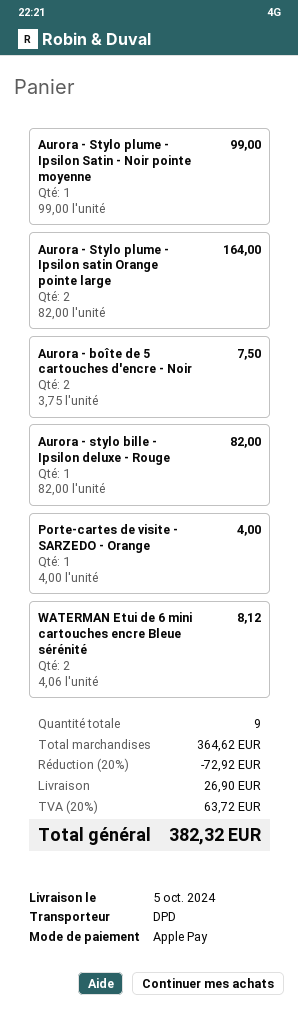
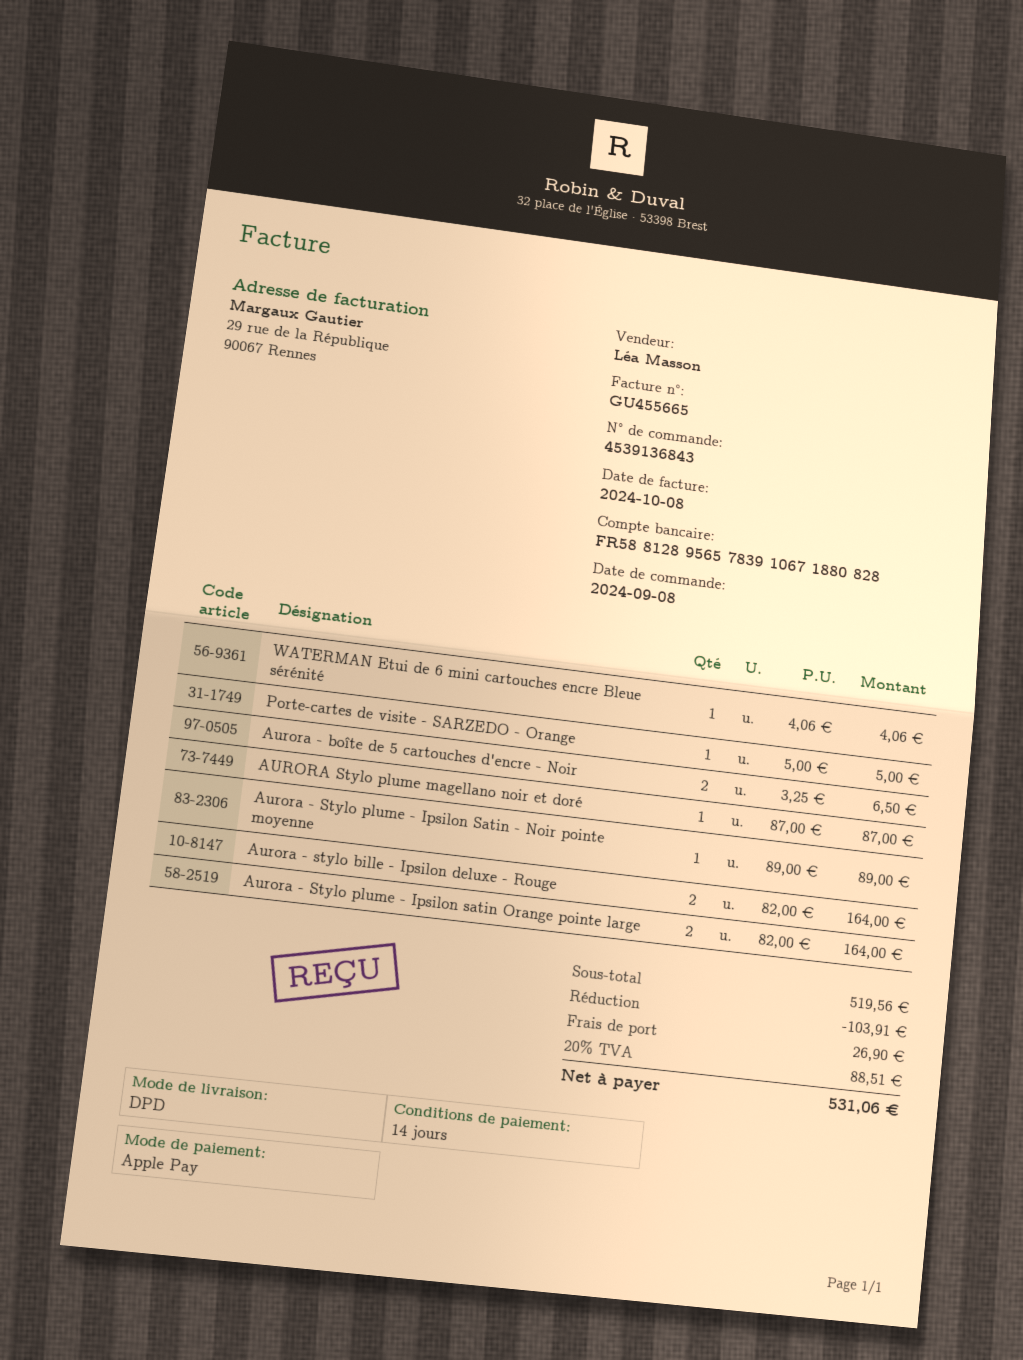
Aurora - Stylo plume - Ipsilon Satin - Noir pointe moyenne: 1 x 99.00 = 99.00 -> 1 x 89.00 = 89.00
Aurora - boîte de 5 cartouches d'encre - Noir: 2 x 3.75 = 7.50 -> 2 x 3.25 = 6.50
Aurora - stylo bille - Ipsilon deluxe - Rouge: 1 x 82.00 = 82.00 -> 2 x 82.00 = 164.00
Porte-cartes de visite - SARZEDO - Orange: 1 x 4.00 = 4.00 -> 1 x 5.00 = 5.00
WATERMAN Etui de 6 mini cartouches encre Bleue sérénité: 2 x 4.06 = 8.12 -> 1 x 4.06 = 4.06
AURORA Stylo plume magellano noir et doré: none -> 1 x 87.00 = 87.00
subtotal: 364.62 -> 519.56
discount: 72.92 -> 103.91
tax: 20% = 63.72 -> 20% = 88.51
total: 382.32 -> 531.06

